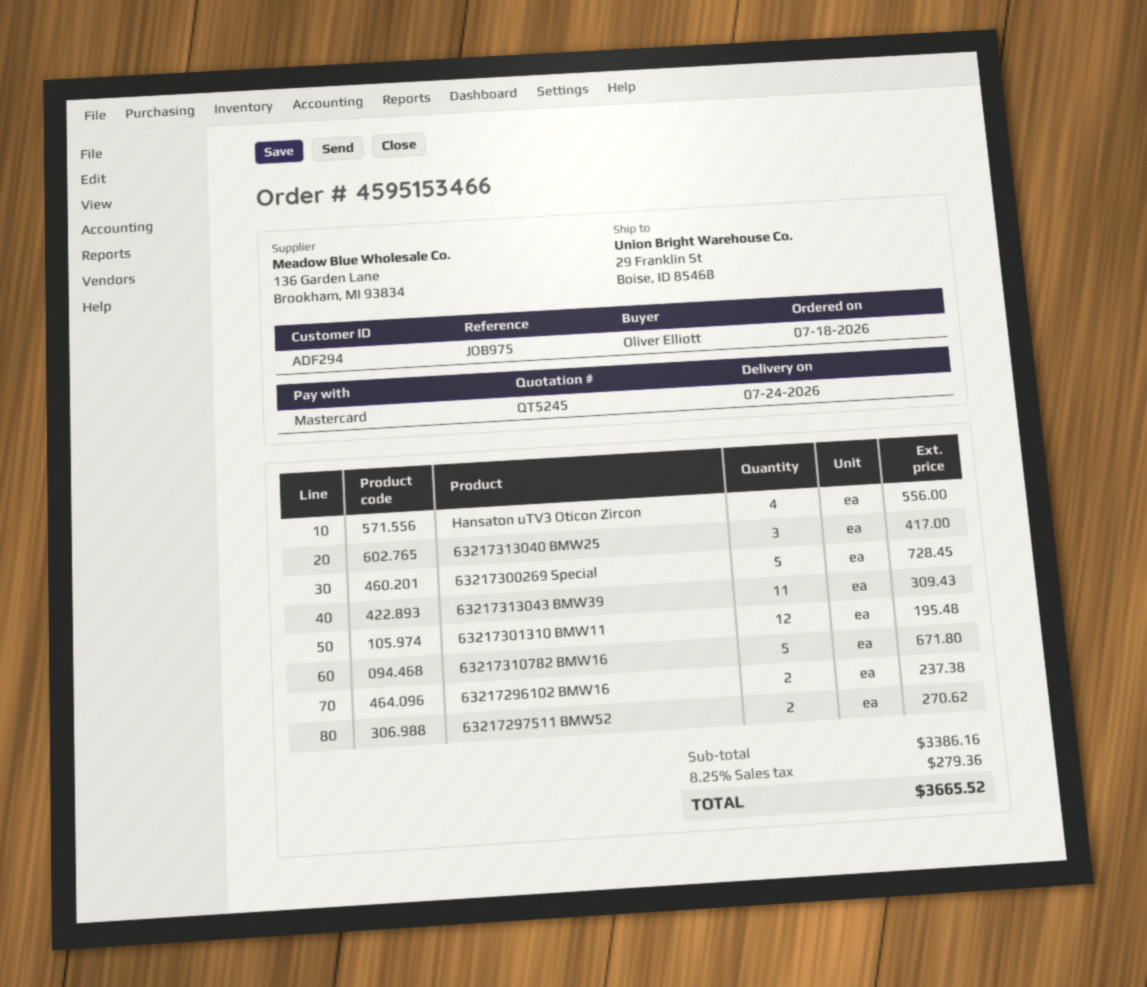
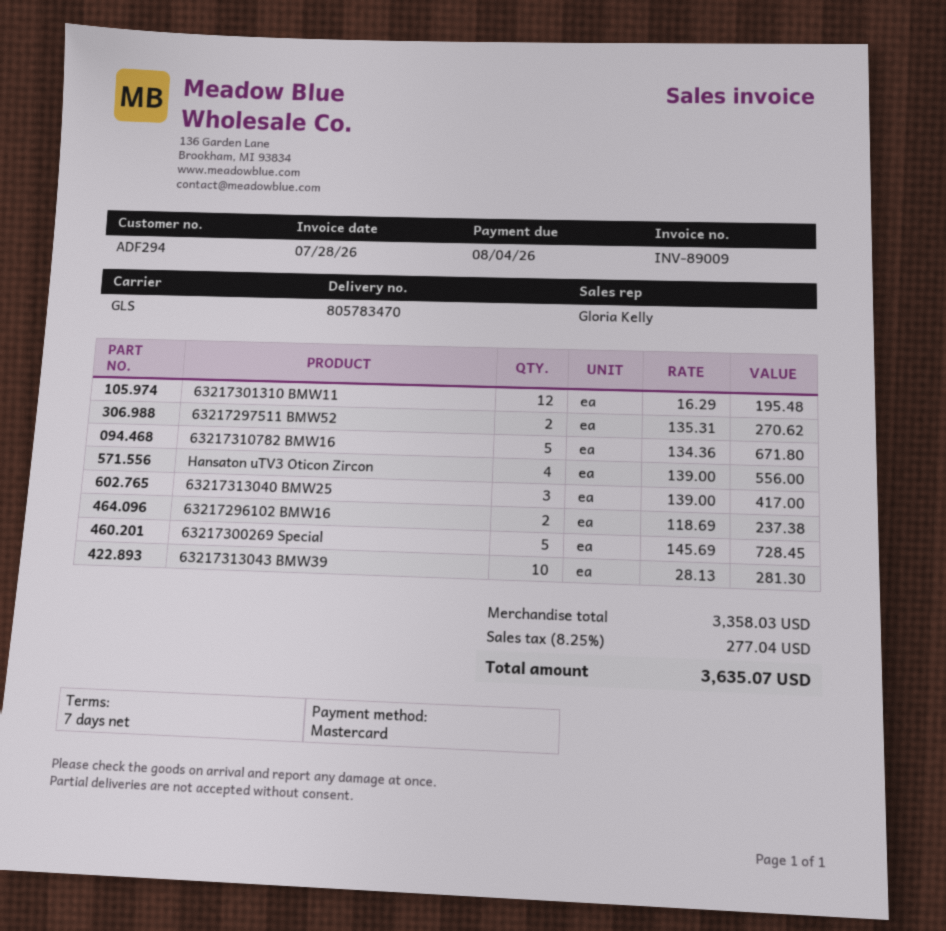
63217313043 BMW39: 11 for 309.43 -> 10 for 281.30
subtotal: 3386.16 -> 3358.03
tax: 8.25% = 279.36 -> 8.25% = 277.04
total: 3665.52 -> 3635.07

